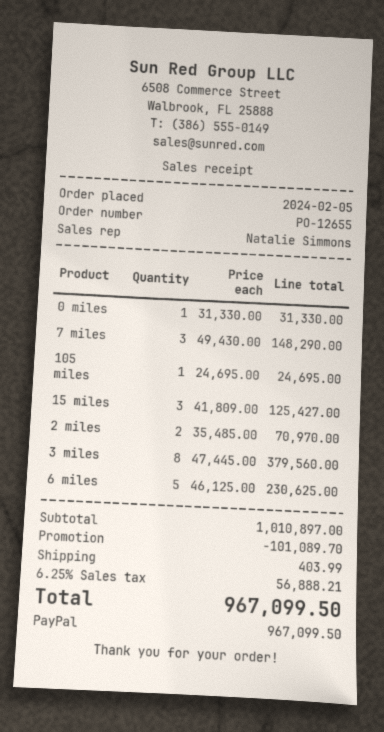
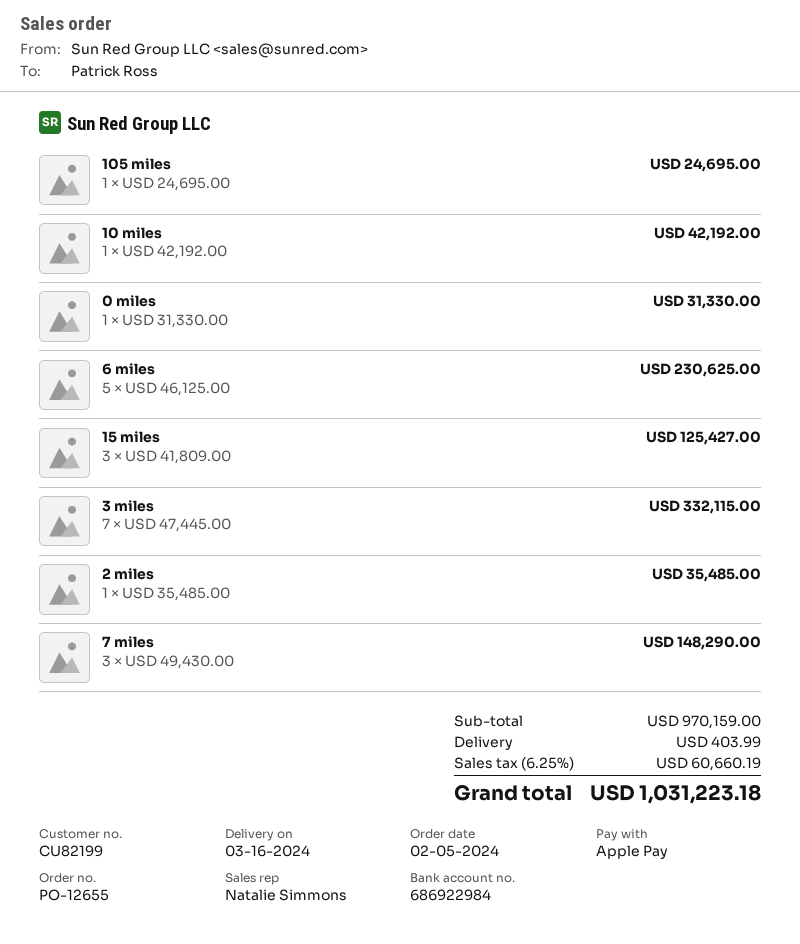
payment method: PayPal -> Apple Pay
2 miles: 2 x 35485.00 = 70970.00 -> 1 x 35485.00 = 35485.00
3 miles: 8 x 47445.00 = 379560.00 -> 7 x 47445.00 = 332115.00
10 miles: none -> 1 x 42192.00 = 42192.00
subtotal: 1010897.00 -> 970159.00
discount: 101089.70 -> none
tax: 6.25% = 56888.21 -> 6.25% = 60660.19
total: 967099.50 -> 1031223.18

